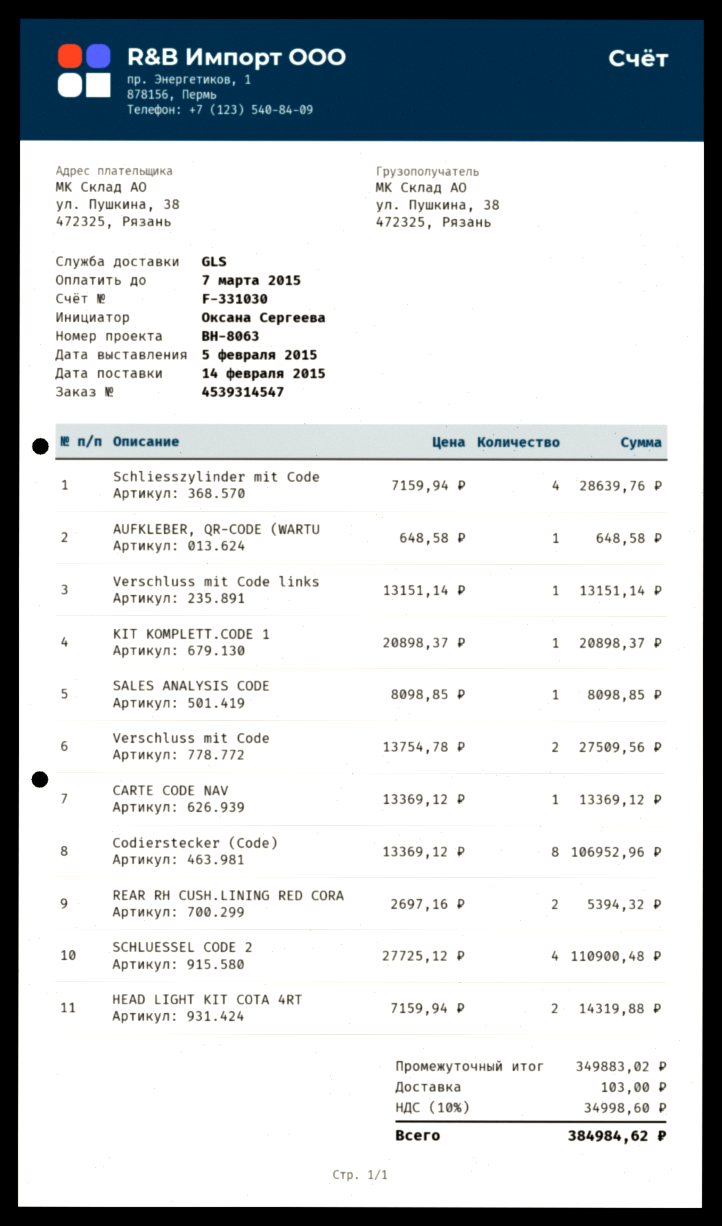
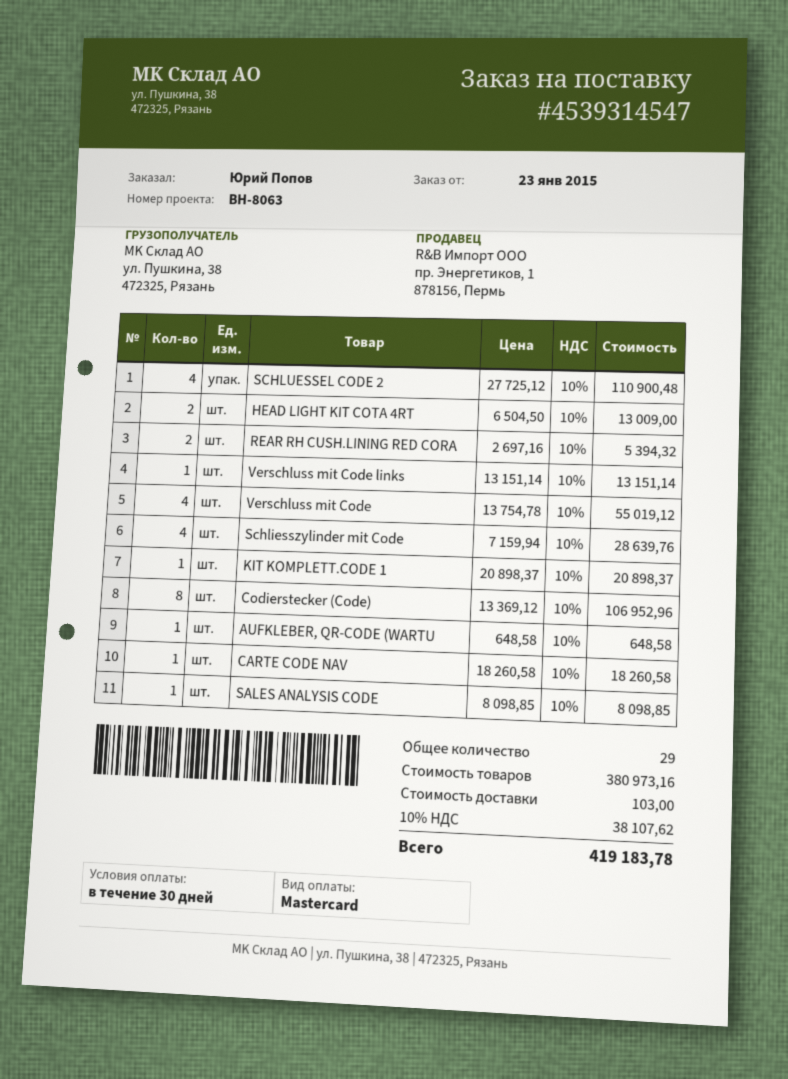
ordered by: Оксана Сергеева -> Юрий Попов
Verschluss mit Code: 2 x 13754.78 = 27509.56 -> 4 x 13754.78 = 55019.12
CARTE CODE NAV: 1 x 13369.12 = 13369.12 -> 1 x 18260.58 = 18260.58
HEAD LIGHT KIT COTA 4RT: 2 x 7159.94 = 14319.88 -> 2 x 6504.50 = 13009.00
subtotal: 349883.02 -> 380973.16
tax: 10% = 34998.60 -> 10% = 38107.62
total: 384984.62 -> 419183.78

